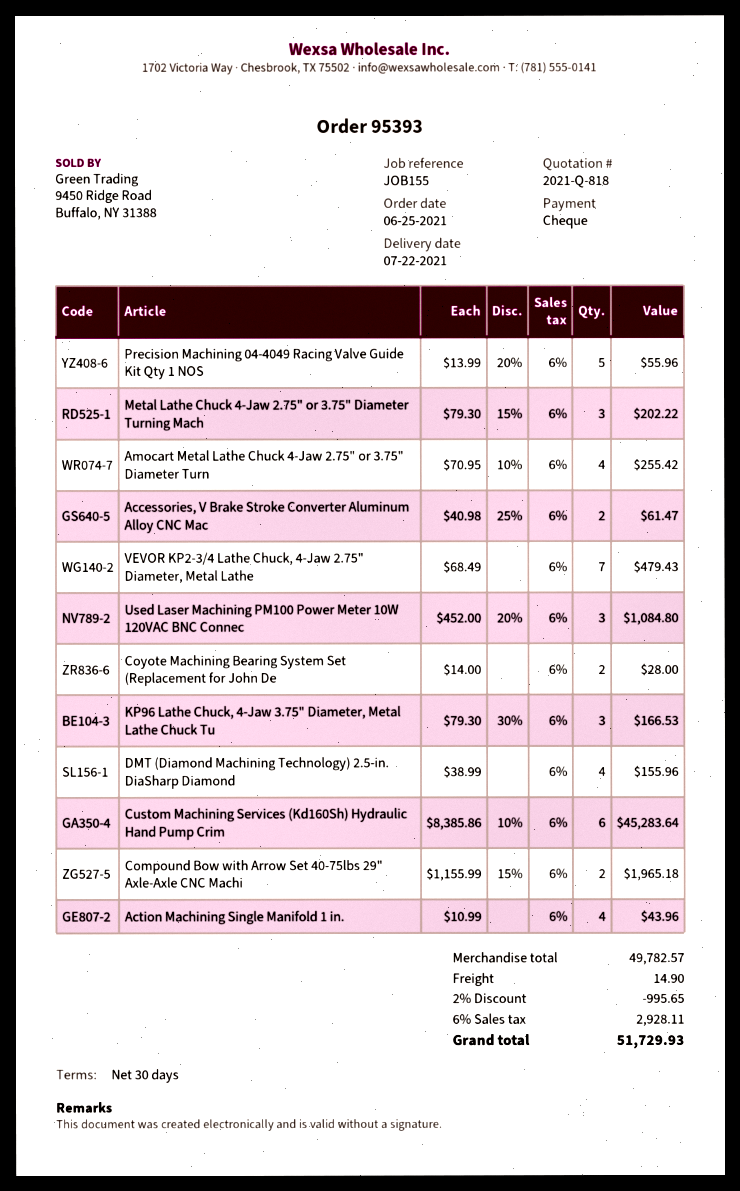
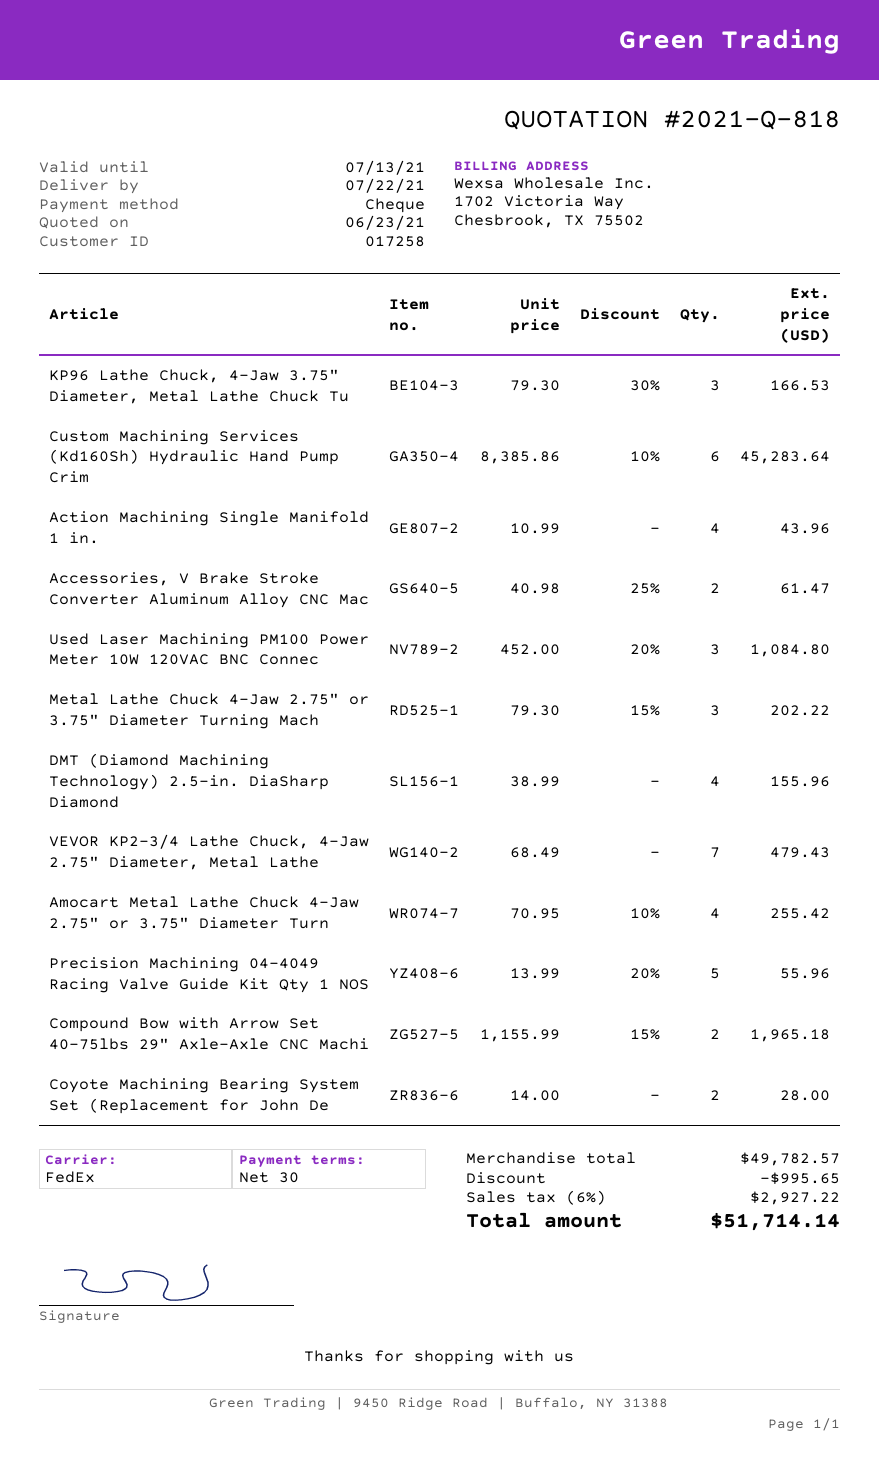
shipping: 14.90 -> none
tax: 6% = 2928.11 -> 6% = 2927.22
total: 51729.93 -> 51714.14

